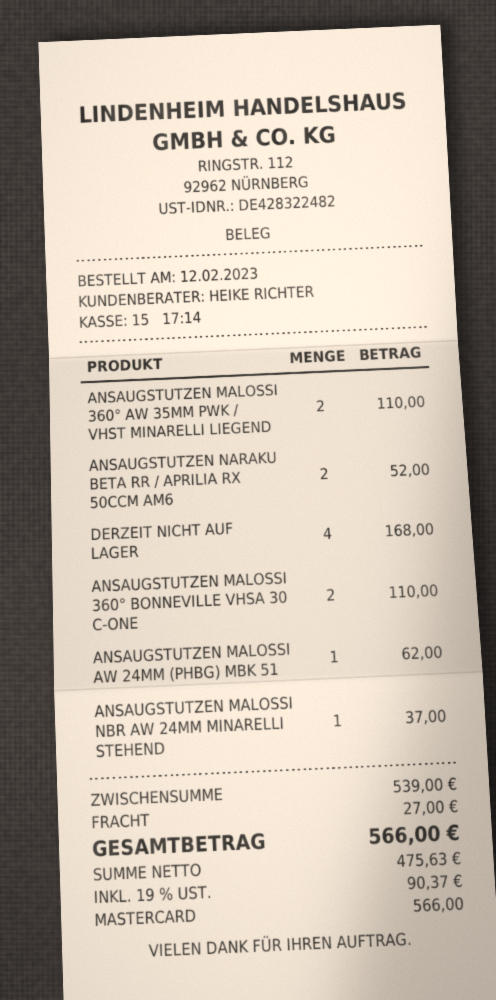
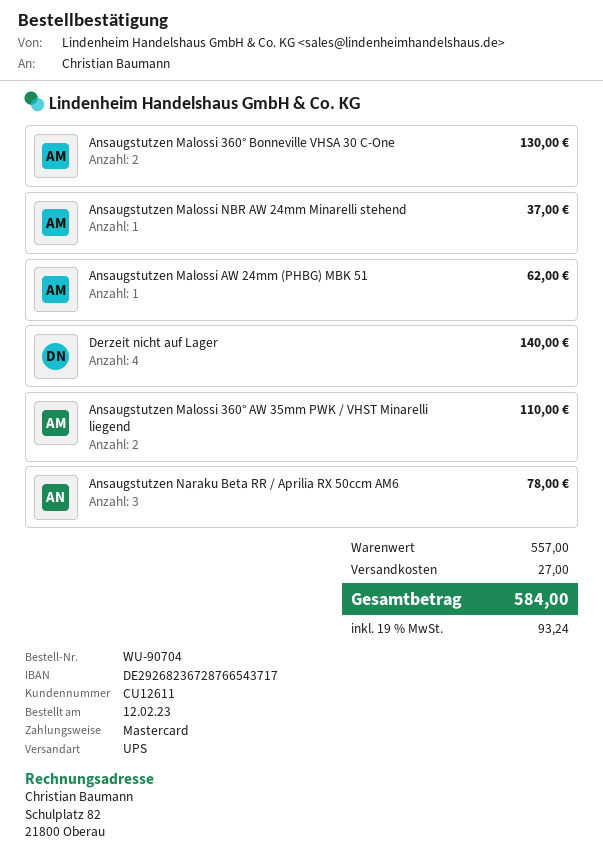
ANSAUGSTUTZEN NARAKU BETA RR / APRILIA RX 50CCM AM6: 2 for 52.00 -> 3 for 78.00
DERZEIT NICHT AUF LAGER: 4 for 168.00 -> 4 for 140.00
ANSAUGSTUTZEN MALOSSI 360° BONNEVILLE VHSA 30 C-ONE: 2 for 110.00 -> 2 for 130.00
subtotal: 539.00 -> 557.00
tax: 19% = 90.37 -> 19% = 93.24
total: 566.00 -> 584.00

